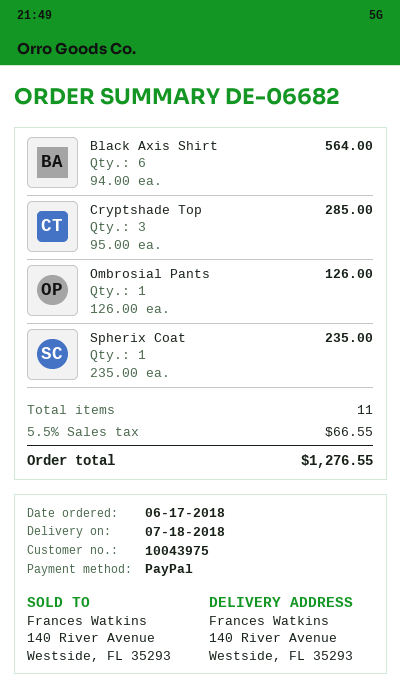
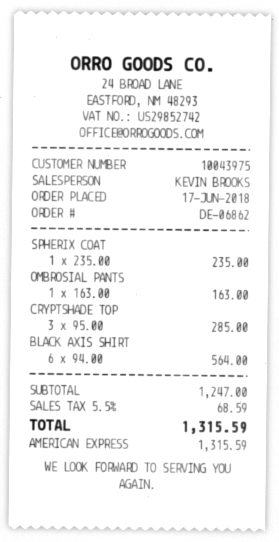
order number: DE-06682 -> DE-06862
payment method: PayPal -> American Express
Ombrosial Pants: 1 x 126.00 = 126.00 -> 1 x 163.00 = 163.00
tax: 5.5% = 66.55 -> 5.5% = 68.59
total: 1276.55 -> 1315.59

